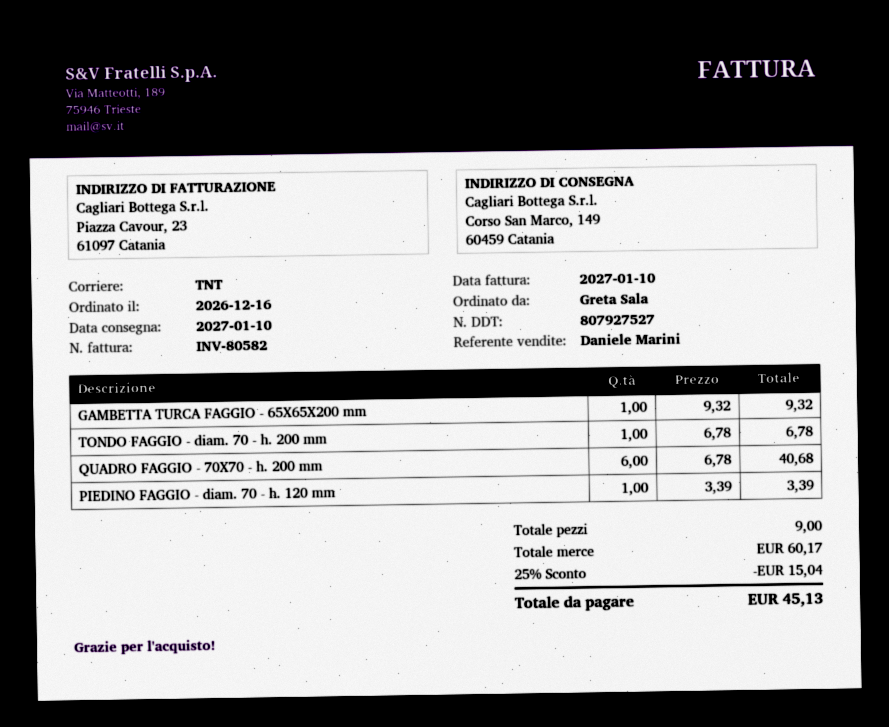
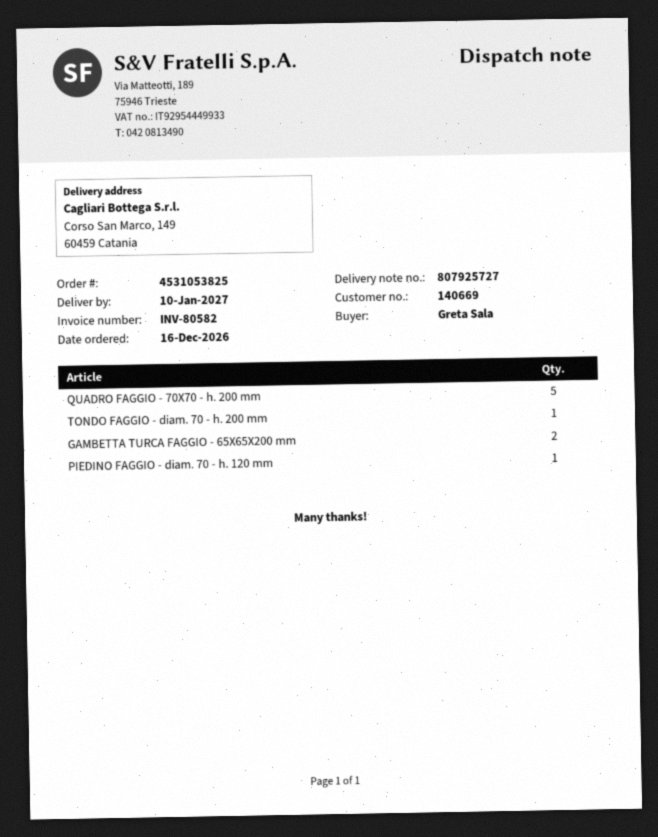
delivery note number: 807927527 -> 807925727
GAMBETTA TURCA FAGGIO - 65X65X200 mm: 1 -> 2
QUADRO FAGGIO - 70X70 - h. 200 mm: 6 -> 5

